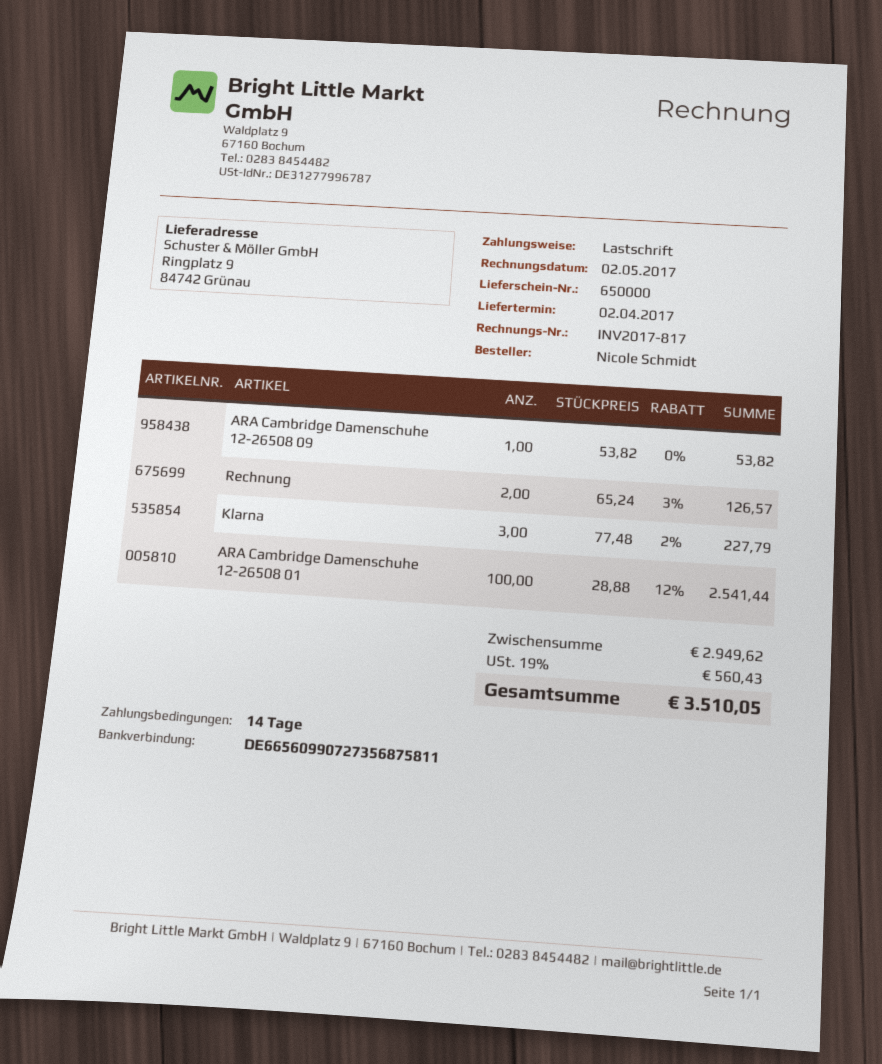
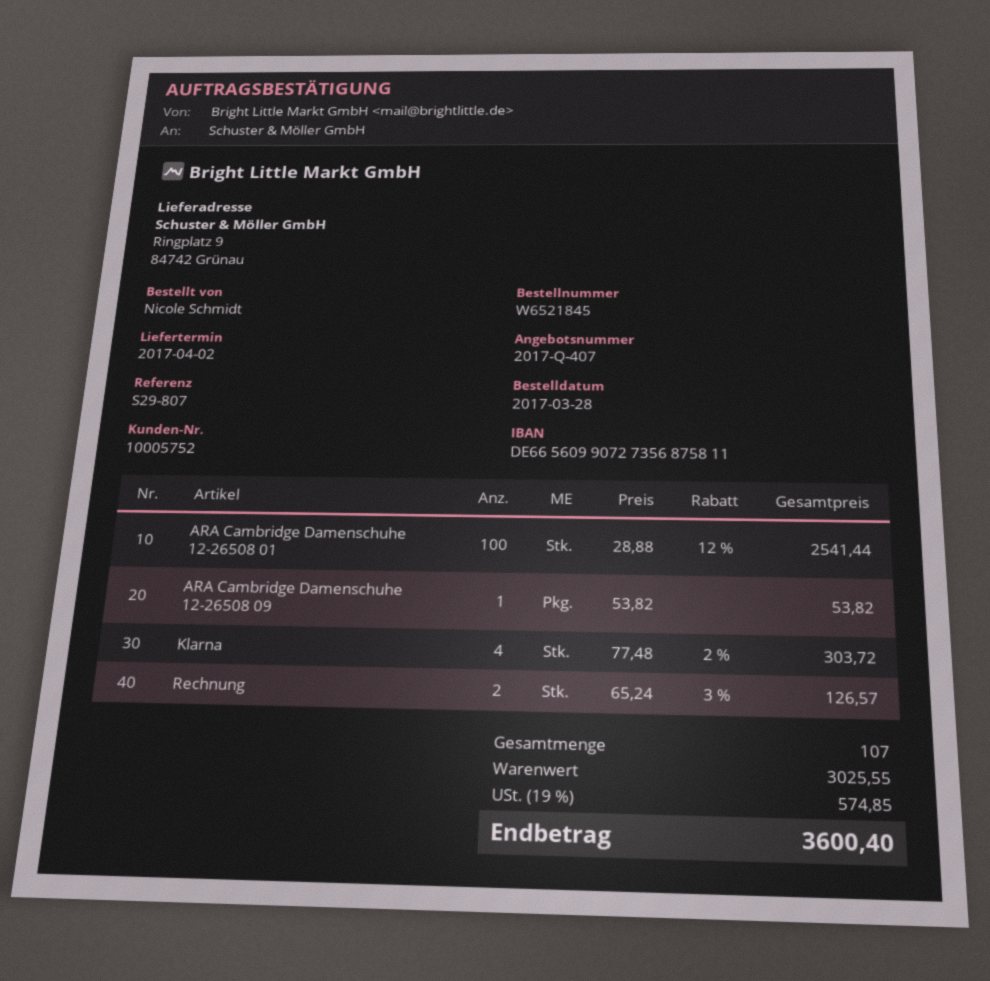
Klarna: 3 x 77.48 - 2% = 227.79 -> 4 x 77.48 - 2% = 303.72
subtotal: 2949.62 -> 3025.55
tax: 19% = 560.43 -> 19% = 574.85
total: 3510.05 -> 3600.40

